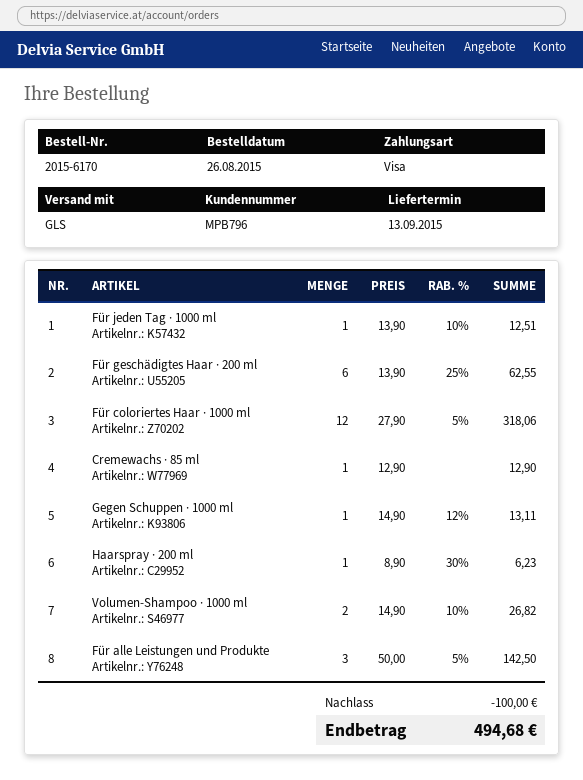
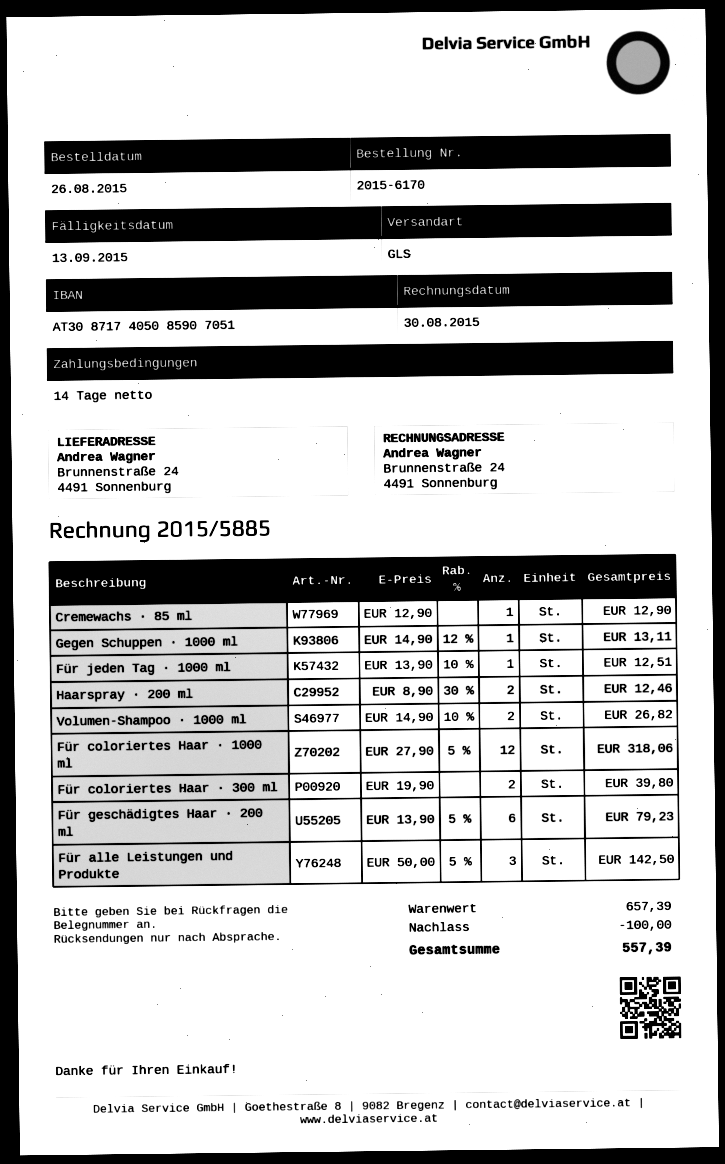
Für geschädigtes Haar · 200 ml: 6 x 13.90 - 25% = 62.55 -> 6 x 13.90 - 5% = 79.23
Haarspray · 200 ml: 1 x 8.90 - 30% = 6.23 -> 2 x 8.90 - 30% = 12.46
Für coloriertes Haar · 300 ml: none -> 2 x 19.90 = 39.80
total: 494.68 -> 557.39

